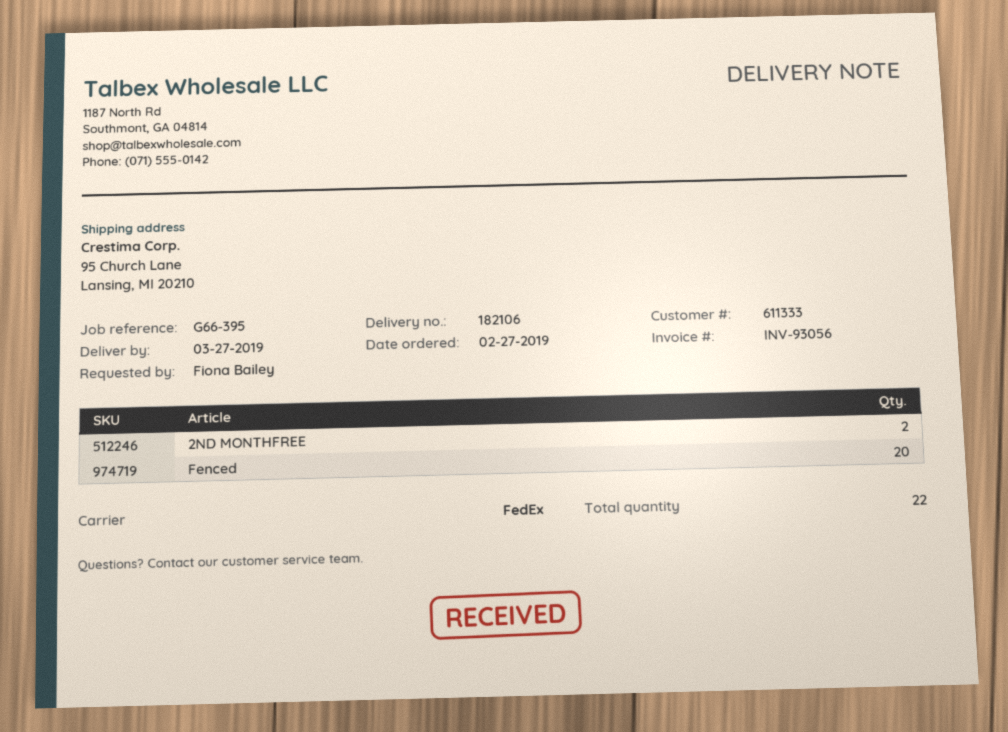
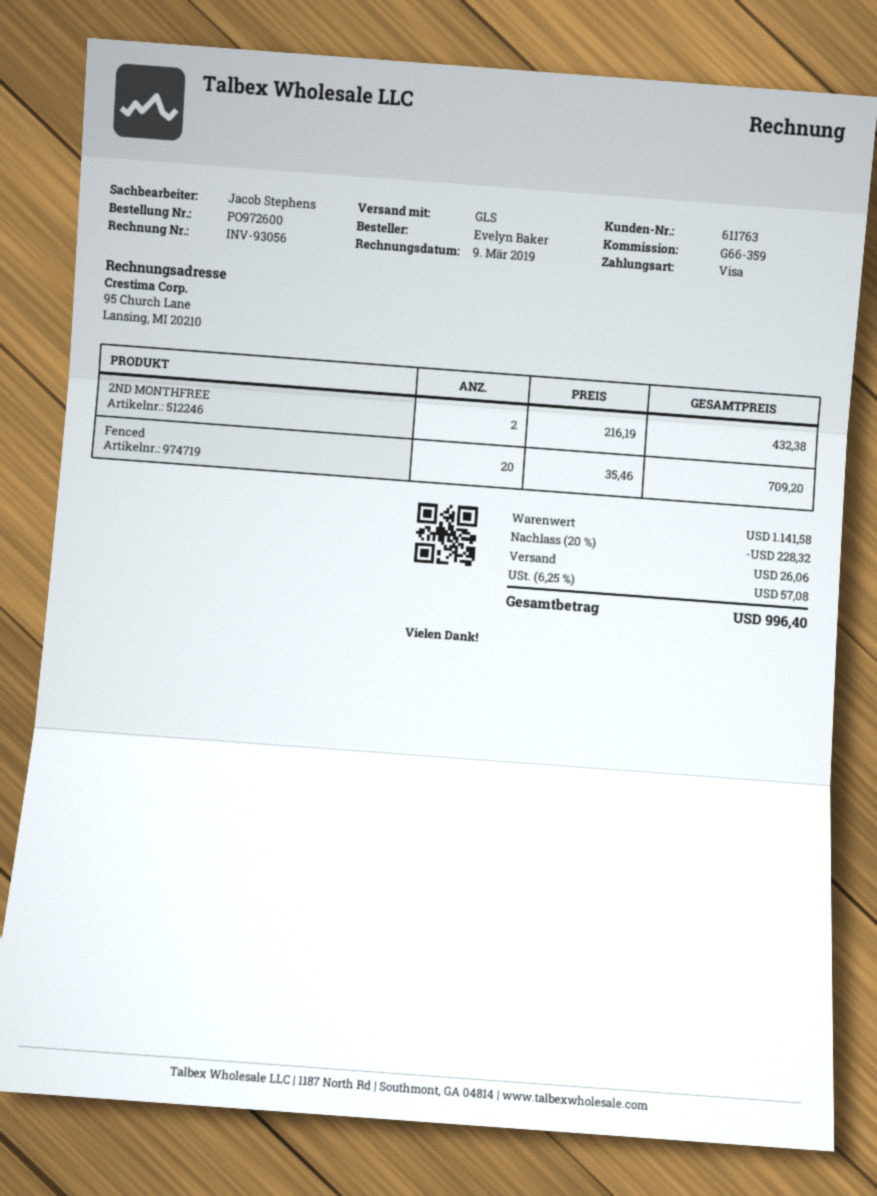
customer number: 611333 -> 611763
reference: G66-395 -> G66-359
ordered by: Fiona Bailey -> Evelyn Baker
shipping method: FedEx -> GLS

